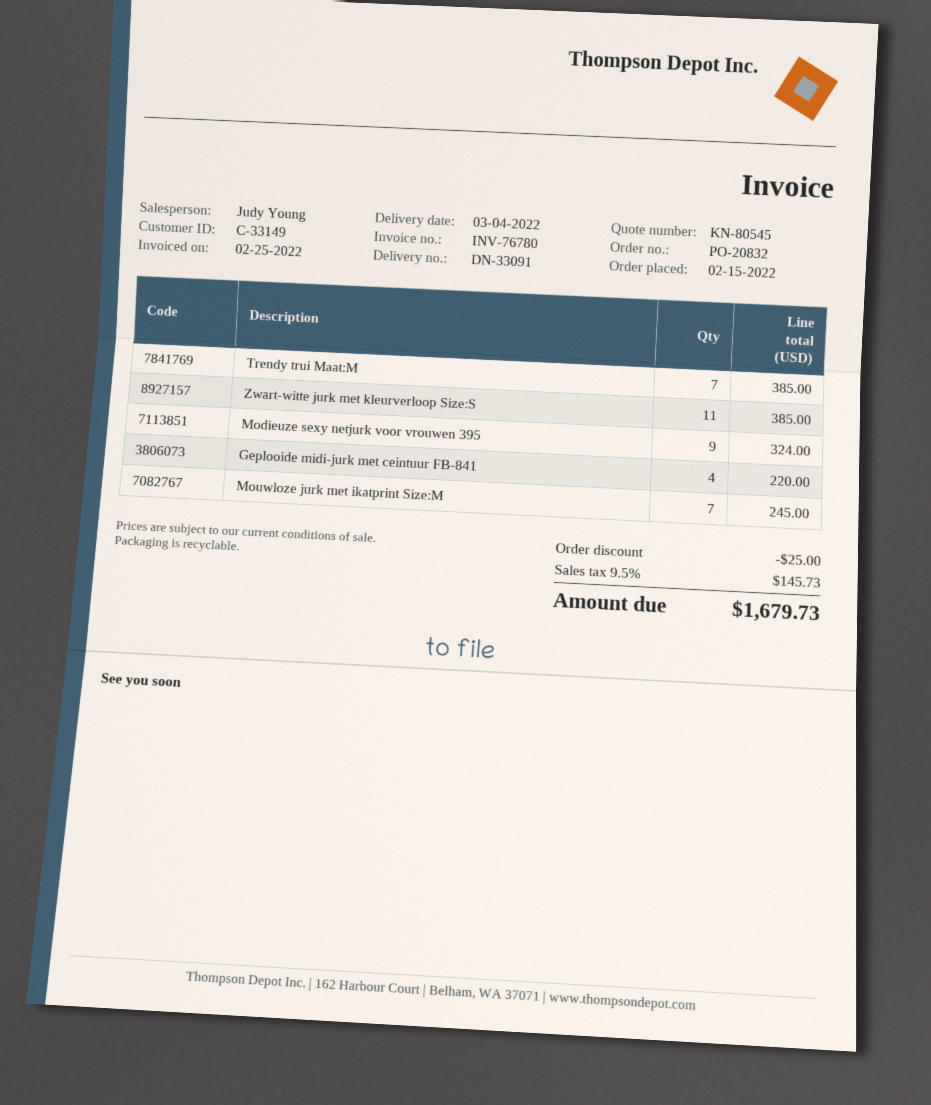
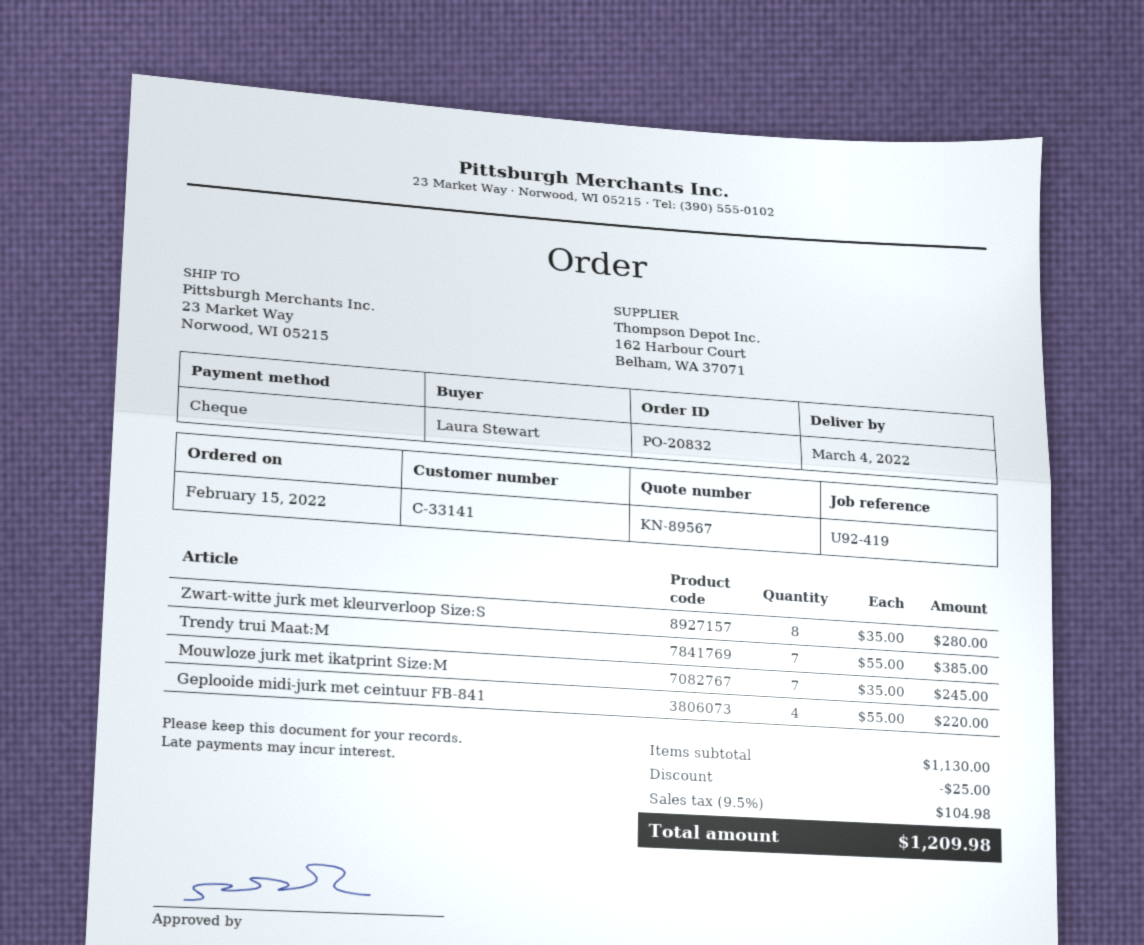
quote number: KN-80545 -> KN-89567
customer number: C-33149 -> C-33141
Zwart-witte jurk met kleurverloop Size:S: 11 for 385.00 -> 8 for 280.00
Modieuze sexy netjurk voor vrouwen 395: 9 for 324.00 -> none
tax: 9.5% = 145.73 -> 9.5% = 104.98
total: 1679.73 -> 1209.98

